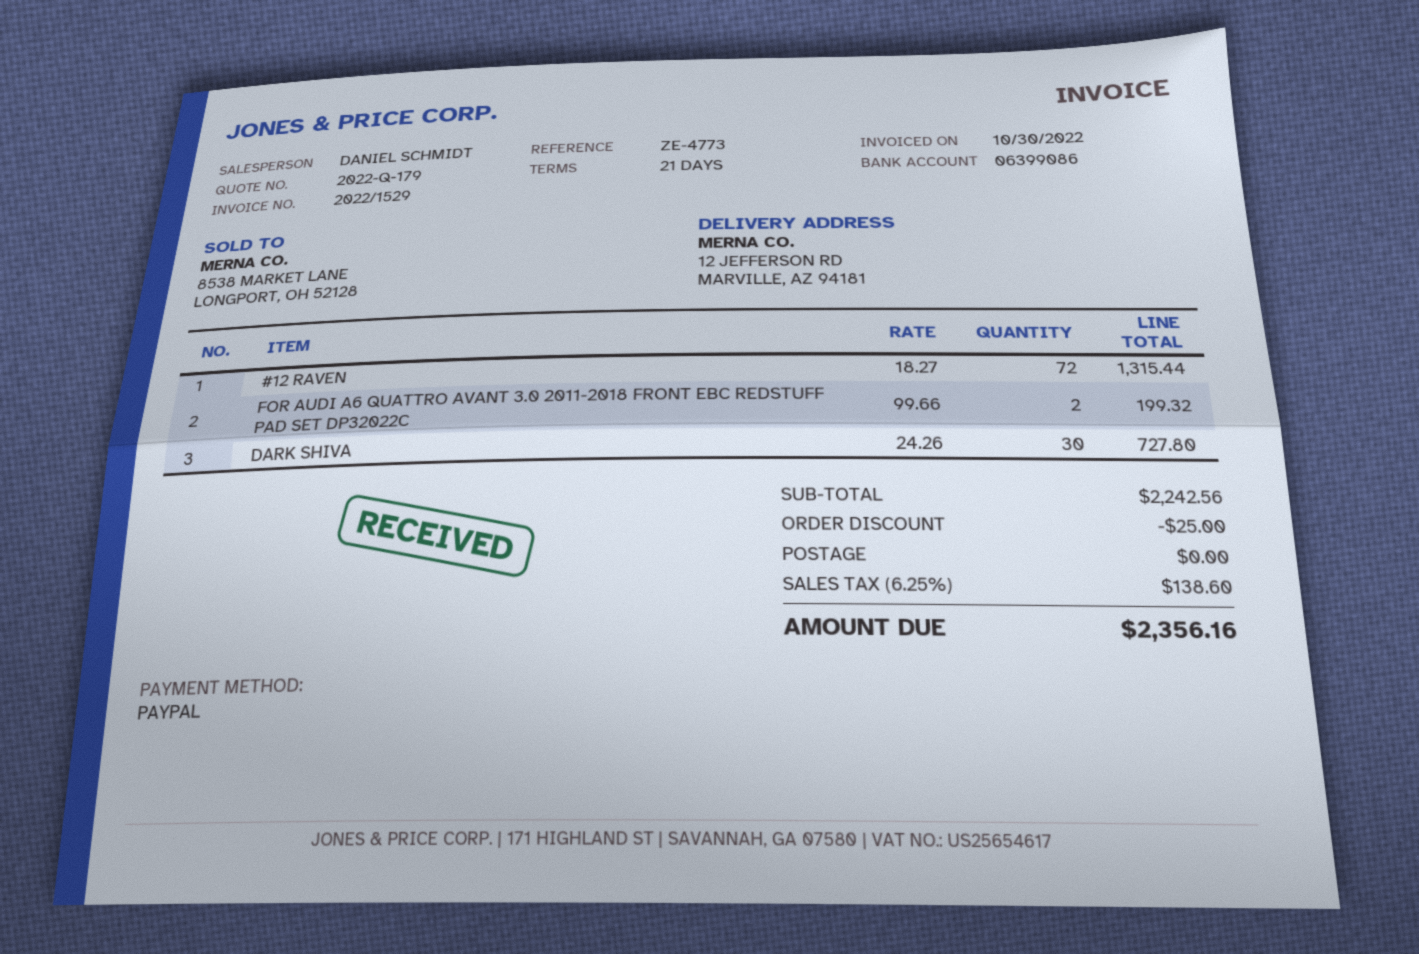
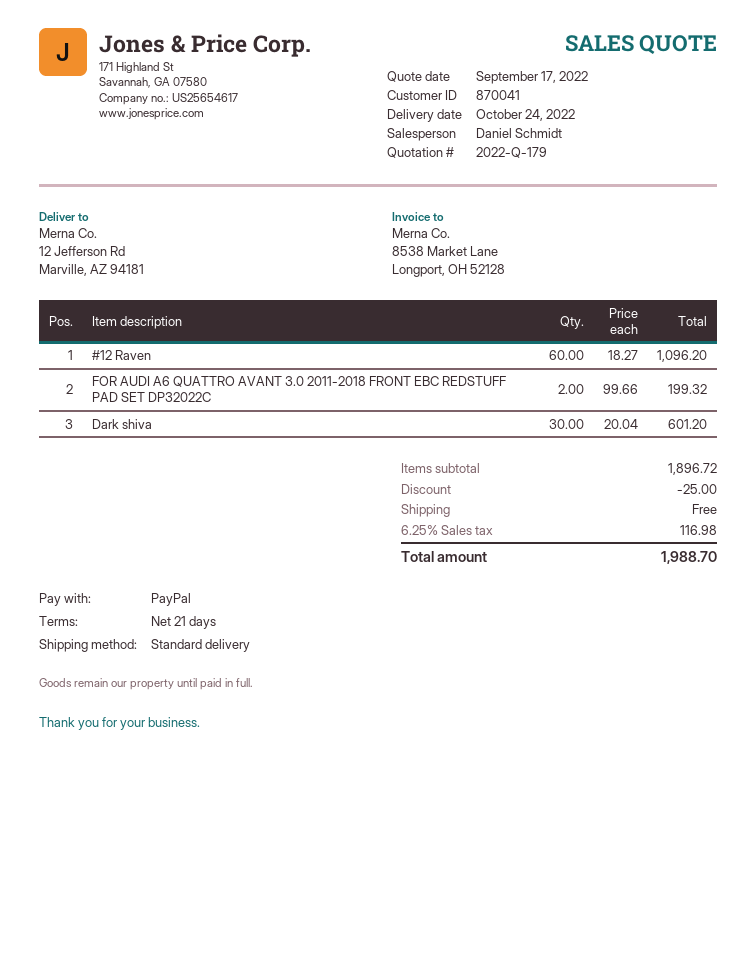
#12 RAVEN: 72 x 18.27 = 1315.44 -> 60 x 18.27 = 1096.20
DARK SHIVA: 30 x 24.26 = 727.80 -> 30 x 20.04 = 601.20
subtotal: 2242.56 -> 1896.72
tax: 6.25% = 138.60 -> 6.25% = 116.98
total: 2356.16 -> 1988.70

